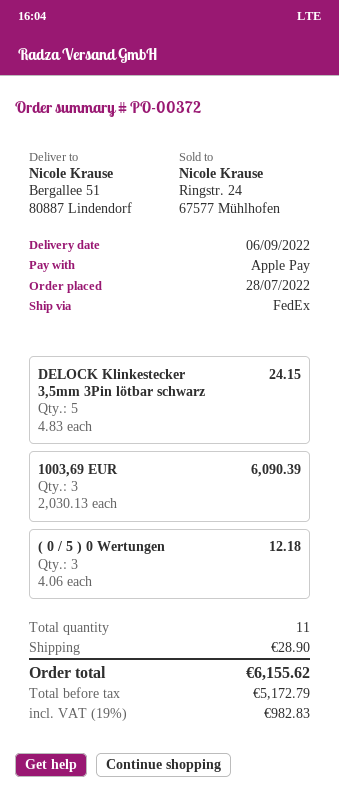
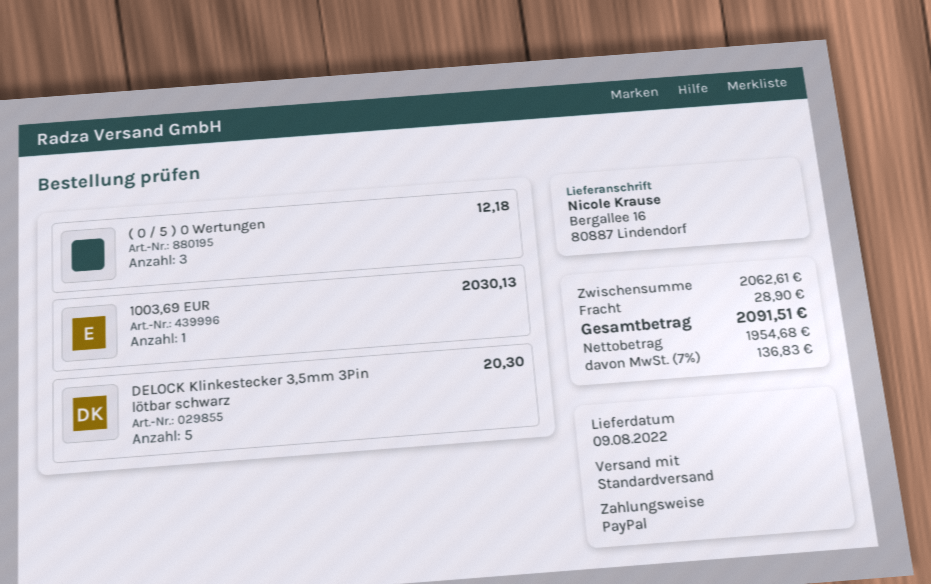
delivery date: 2022-09-06 -> 2022-08-09
payment method: Apple Pay -> PayPal
shipping method: FedEx -> standard
ship to: Bergallee 51, 80887 Lindendorf -> Bergallee 16, 80887 Lindendorf
DELOCK Klinkestecker 3,5mm 3Pin lötbar schwarz: 5 for 24.15 -> 5 for 20.30
1003,69 EUR: 3 for 6090.39 -> 1 for 2030.13
net: 5172.79 -> 1954.68
tax: 19% = 982.83 -> 7% = 136.83
total: 6155.62 -> 2091.51

